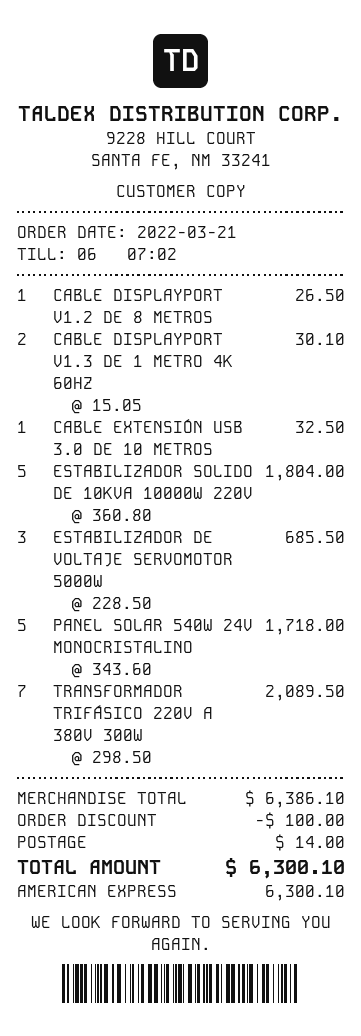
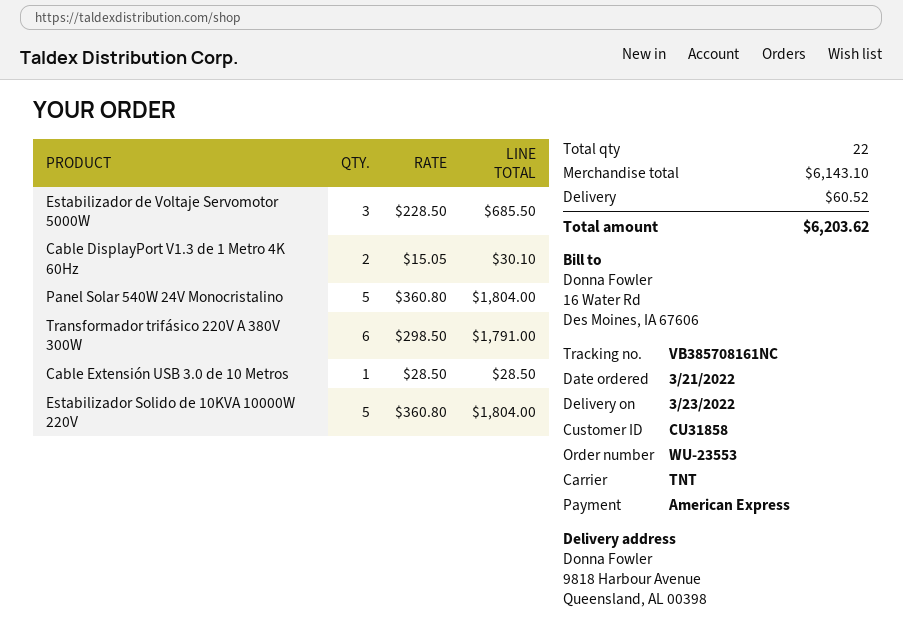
CABLE DISPLAYPORT V1.2 DE 8 METROS: 1 x 26.50 = 26.50 -> none
CABLE EXTENSIÓN USB 3.0 DE 10 METROS: 1 x 32.50 = 32.50 -> 1 x 28.50 = 28.50
PANEL SOLAR 540W 24V MONOCRISTALINO: 5 x 343.60 = 1718.00 -> 5 x 360.80 = 1804.00
TRANSFORMADOR TRIFÁSICO 220V A 380V 300W: 7 x 298.50 = 2089.50 -> 6 x 298.50 = 1791.00
subtotal: 6386.10 -> 6143.10
discount: 100.00 -> none
shipping: 14.00 -> 60.52
total: 6300.10 -> 6203.62

